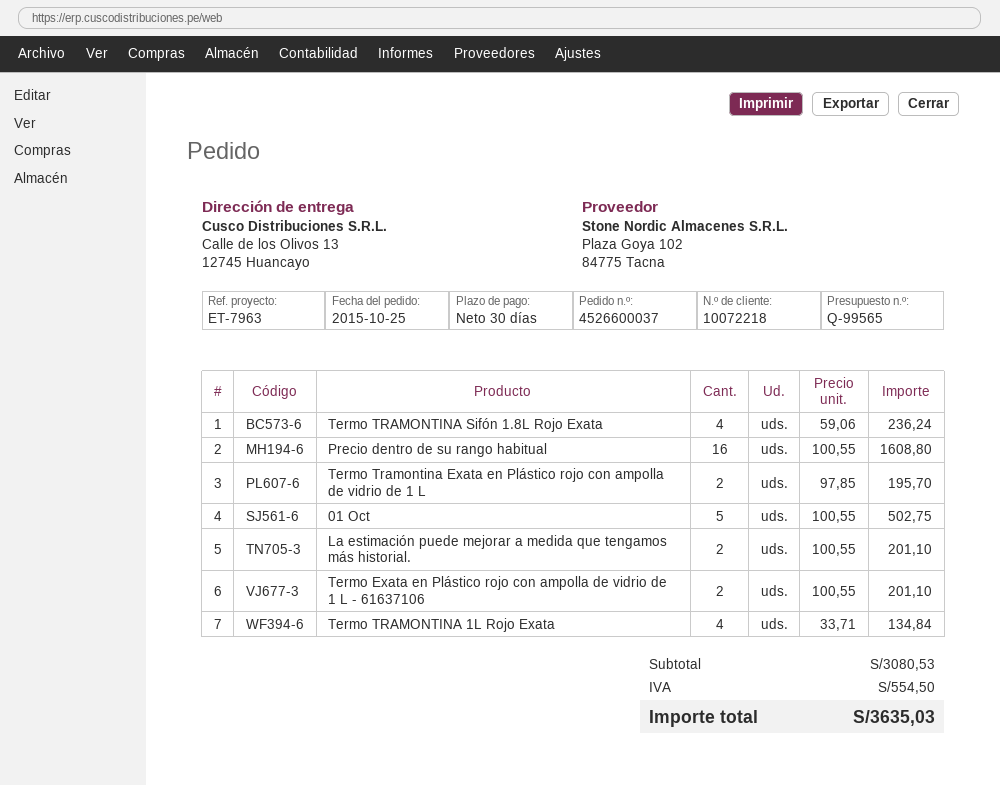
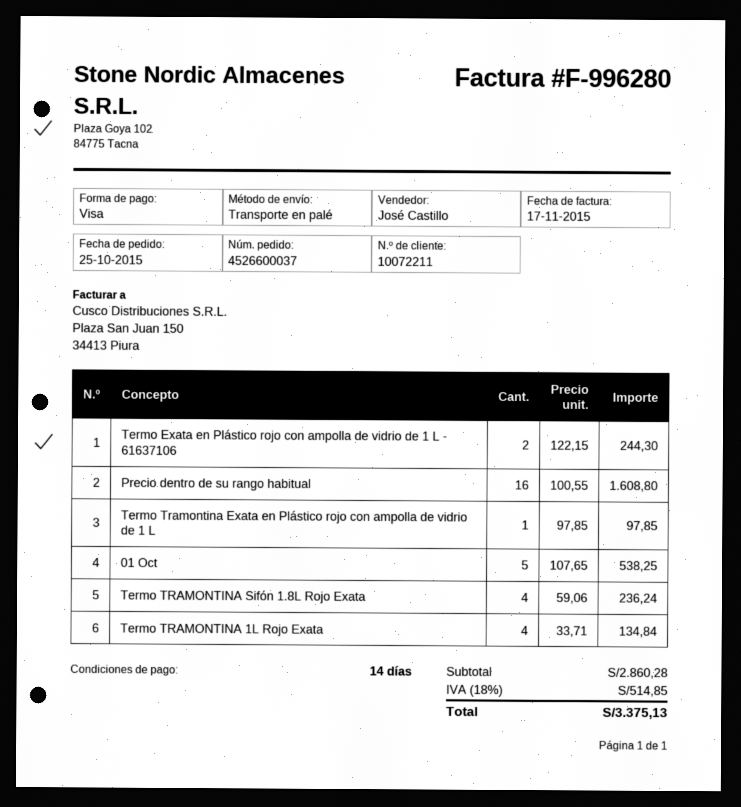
payment terms: 30 days -> 14 days
customer number: 10072218 -> 10072211
Termo Tramontina Exata en Plástico rojo con ampolla de vidrio de 1 L: 2 x 97.85 = 195.70 -> 1 x 97.85 = 97.85
01 Oct: 5 x 100.55 = 502.75 -> 5 x 107.65 = 538.25
La estimación puede mejorar a medida que tengamos más historial.: 2 x 100.55 = 201.10 -> none
Termo Exata en Plástico rojo con ampolla de vidrio de 1 L - 61637106: 2 x 100.55 = 201.10 -> 2 x 122.15 = 244.30
subtotal: 3080.53 -> 2860.28
tax: 554.50 -> 514.85
total: 3635.03 -> 3375.13

